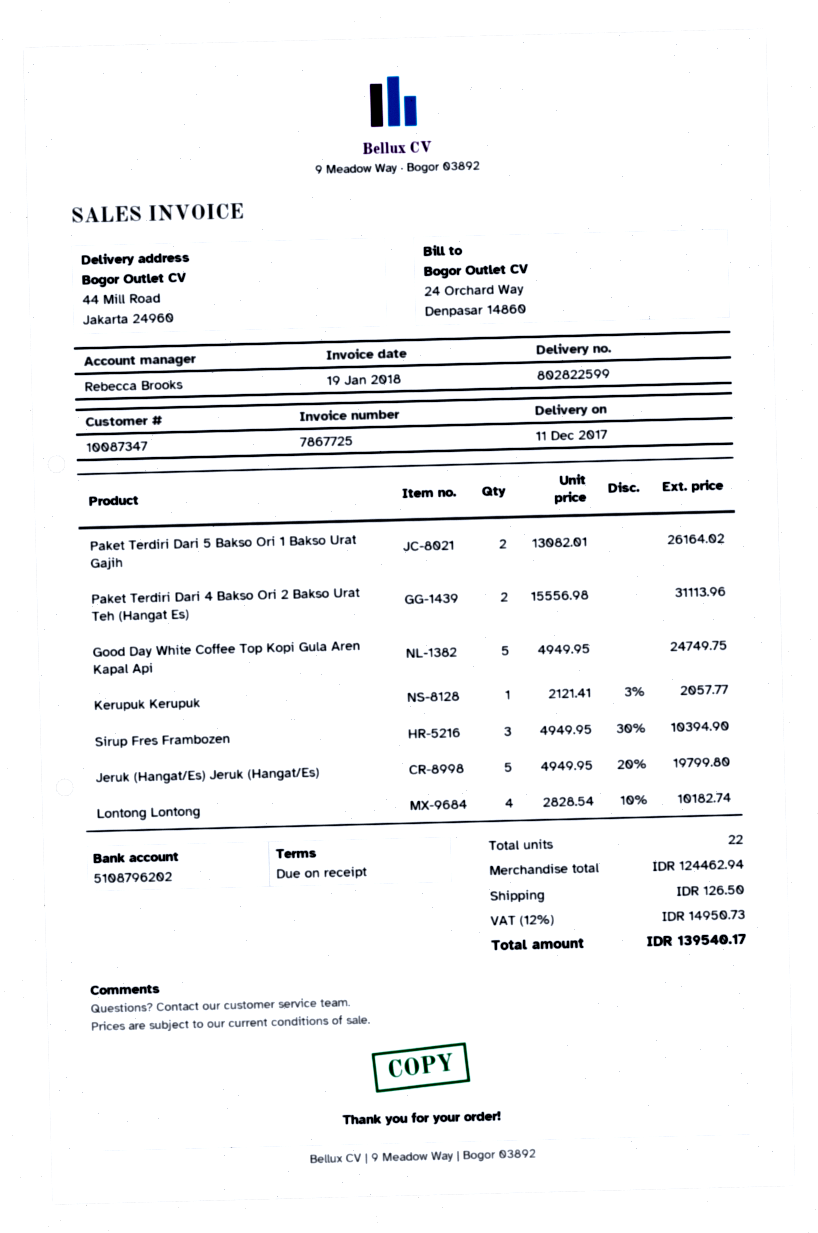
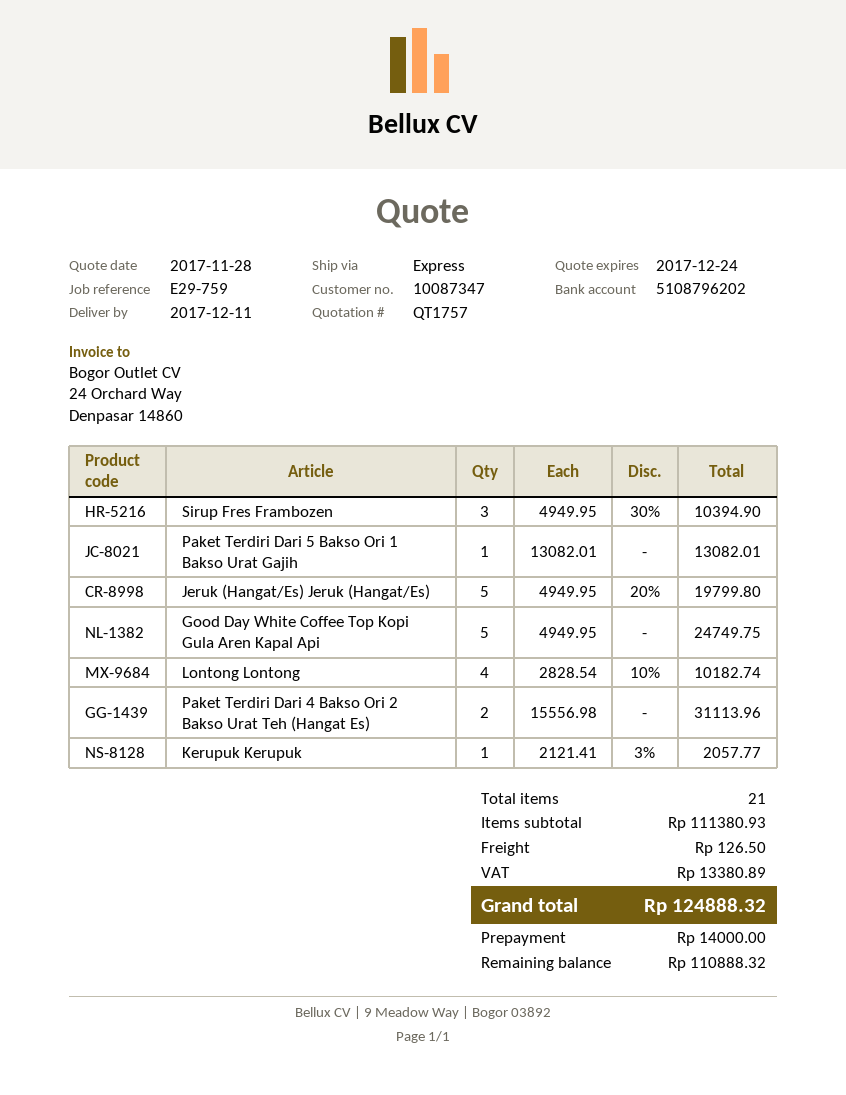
Paket Terdiri Dari 5 Bakso Ori 1 Bakso Urat Gajih: 2 x 13082.01 = 26164.02 -> 1 x 13082.01 = 13082.01
total quantity: 22 -> 21
subtotal: 124462.94 -> 111380.93
tax: 14950.73 -> 13380.89
total: 139540.17 -> 124888.32

